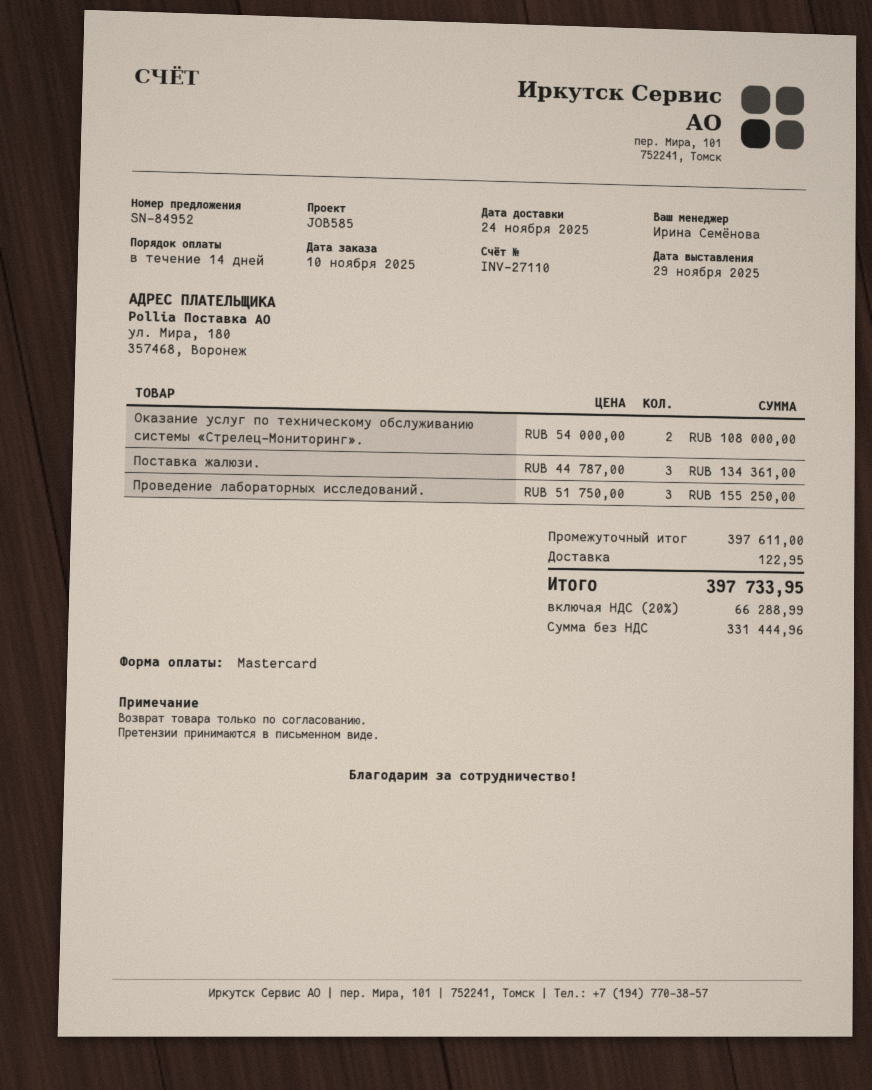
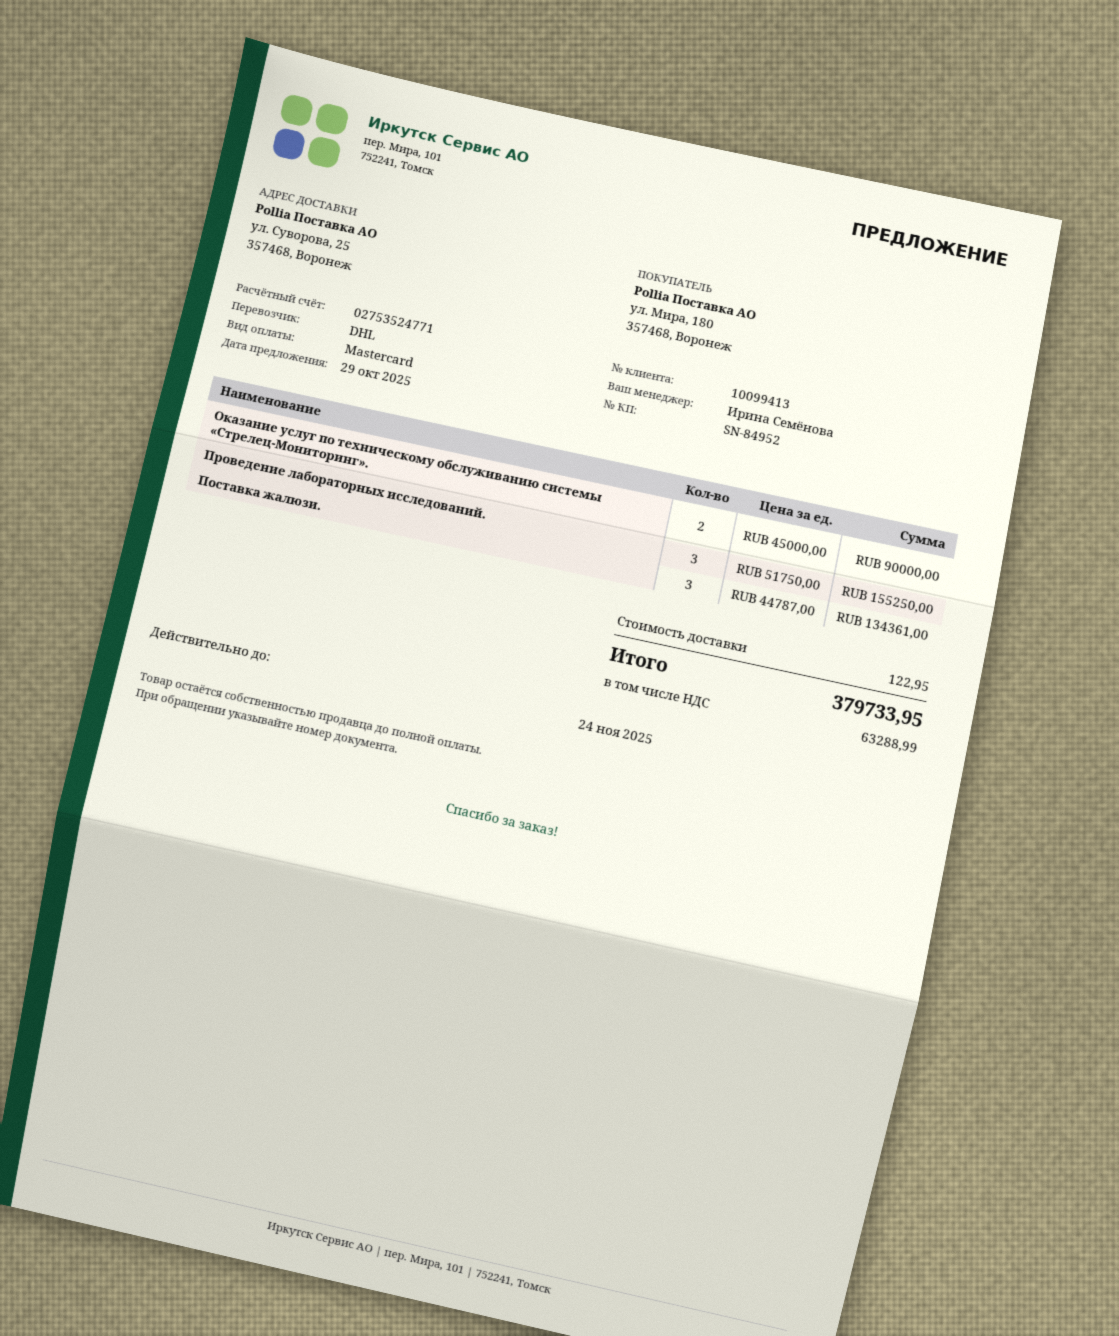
Оказание услуг по техническому обслуживанию системы «Стрелец-Мониторинг».: 2 x 54000.00 = 108000.00 -> 2 x 45000.00 = 90000.00
tax: 66288.99 -> 63288.99
total: 397733.95 -> 379733.95

